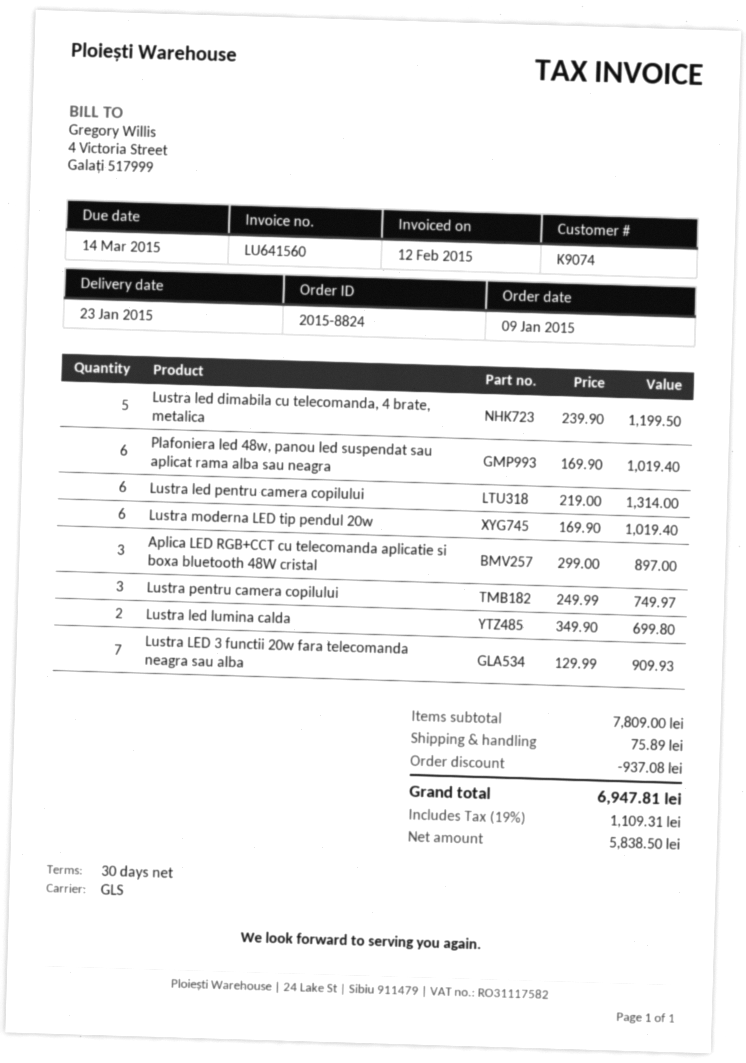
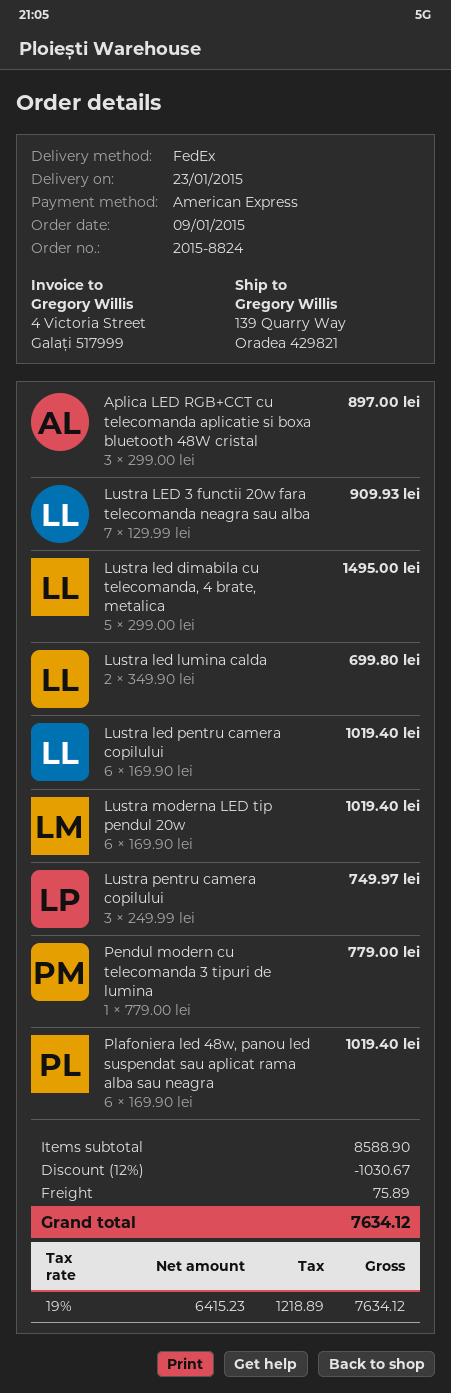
shipping method: GLS -> FedEx
Lustra led dimabila cu telecomanda, 4 brate, metalica: 5 x 239.90 = 1199.50 -> 5 x 299.00 = 1495.00
Lustra led pentru camera copilului: 6 x 219.00 = 1314.00 -> 6 x 169.90 = 1019.40
Pendul modern cu telecomanda 3 tipuri de lumina: none -> 1 x 779.00 = 779.00
subtotal: 7809.00 -> 8588.90
discount: 937.08 -> 1030.67
net: 5838.50 -> 6415.23
tax: 19% = 1109.31 -> 19% = 1218.89
total: 6947.81 -> 7634.12

